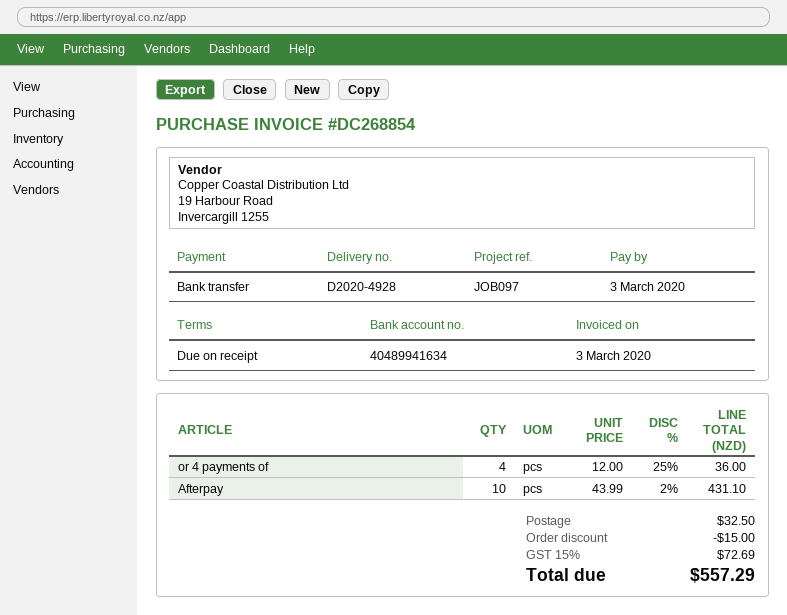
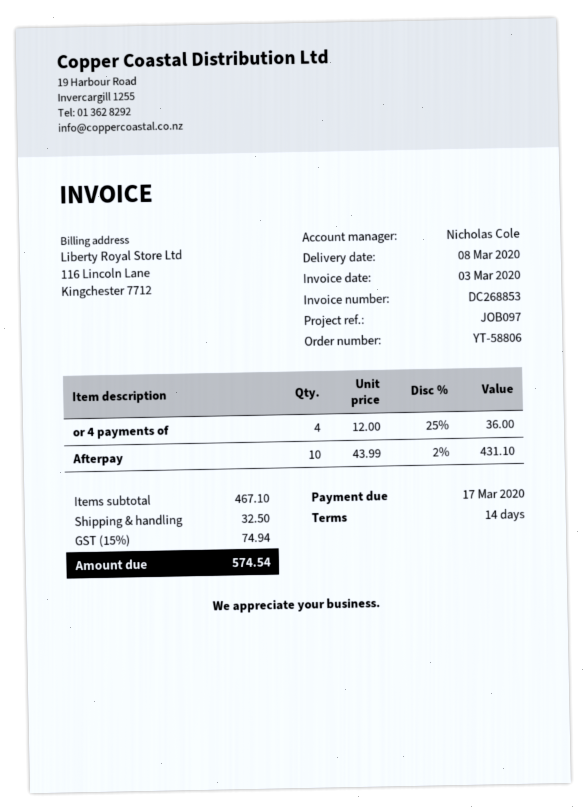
invoice number: DC268854 -> DC268853
payment terms: on receipt -> 14 days
due date: 2020-03-03 -> 2020-03-17
discount: 15.00 -> none
tax: 15% = 72.69 -> 15% = 74.94
total: 557.29 -> 574.54

